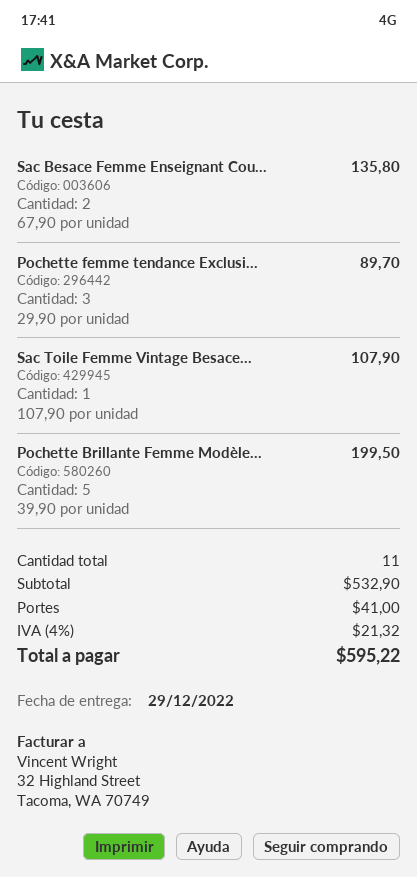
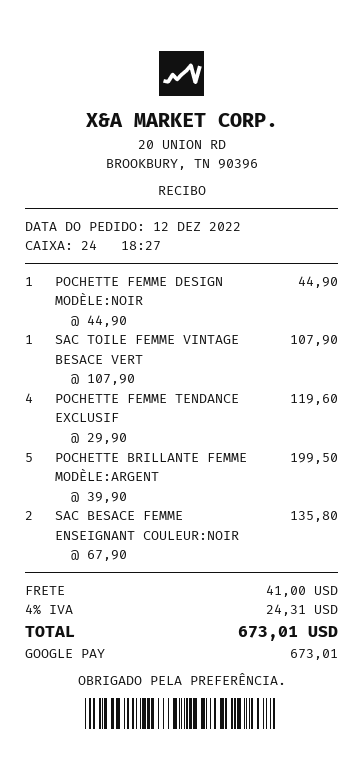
Pochette femme tendance Exclusi...: 3 x 29.90 = 89.70 -> 4 x 29.90 = 119.60
POCHETTE FEMME DESIGN MODÈLE:NOIR: none -> 1 x 44.90 = 44.90
tax: 4% = 21.32 -> 4% = 24.31
total: 595.22 -> 673.01

